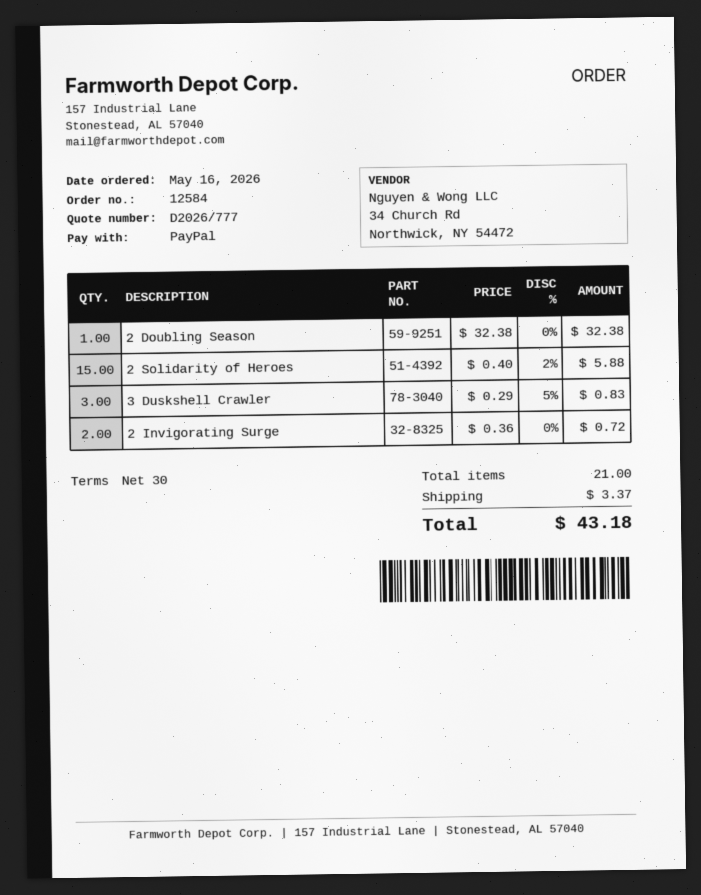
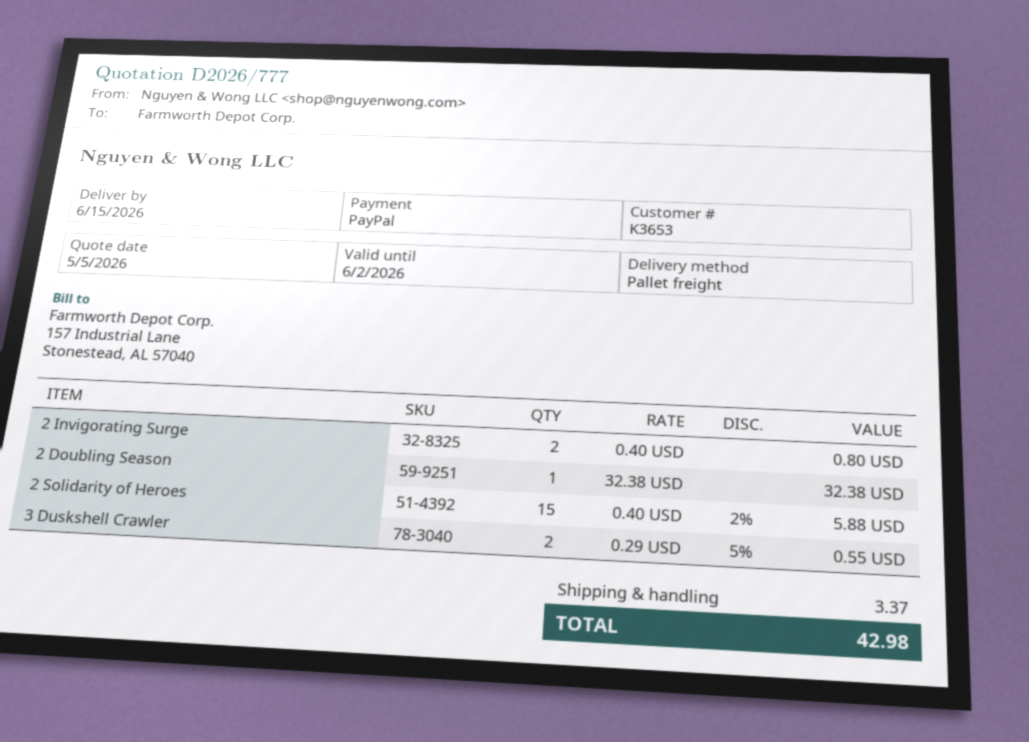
3 Duskshell Crawler: 3 x 0.29 - 5% = 0.83 -> 2 x 0.29 - 5% = 0.55
2 Invigorating Surge: 2 x 0.36 = 0.72 -> 2 x 0.40 = 0.80
total: 43.18 -> 42.98

